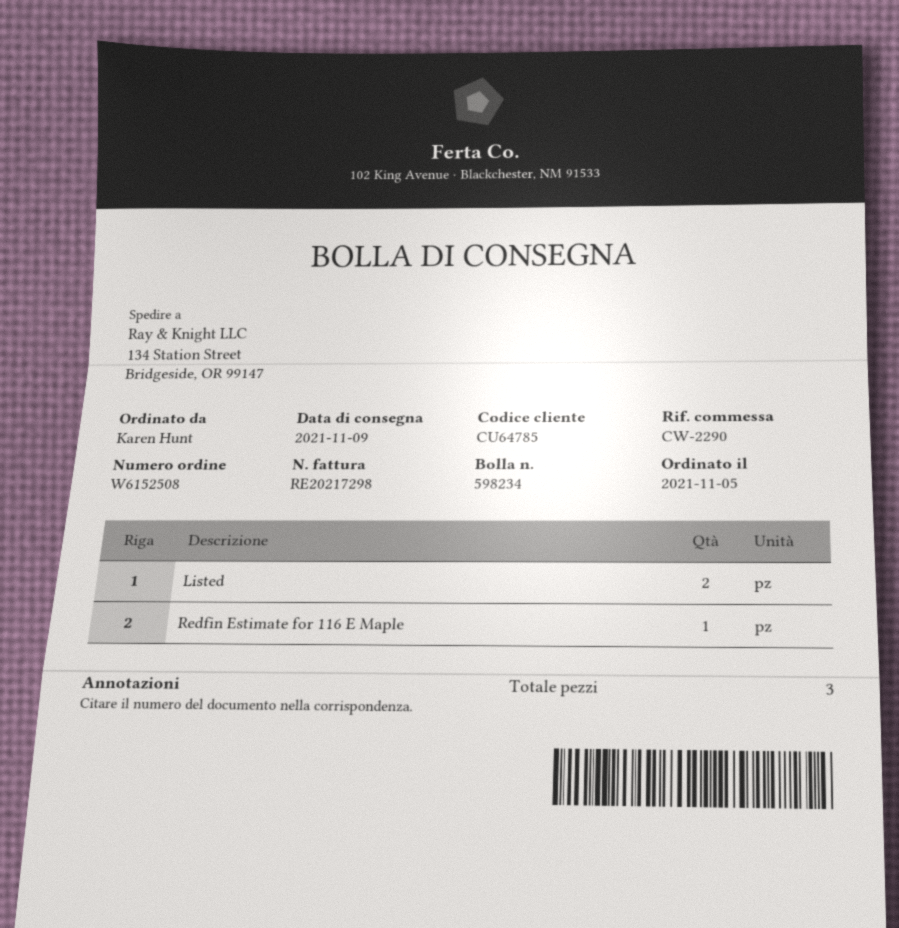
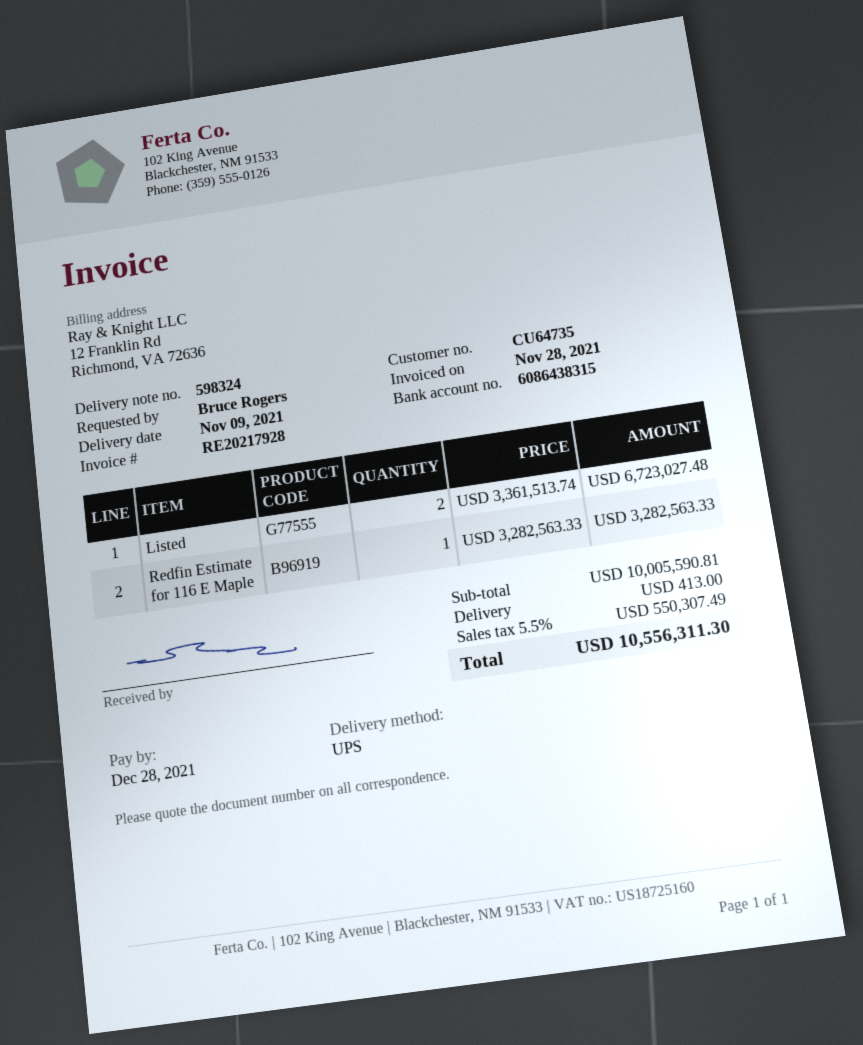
delivery note number: 598234 -> 598324
invoice number: RE20217298 -> RE20217928
customer number: CU64785 -> CU64735
ordered by: Karen Hunt -> Bruce Rogers

